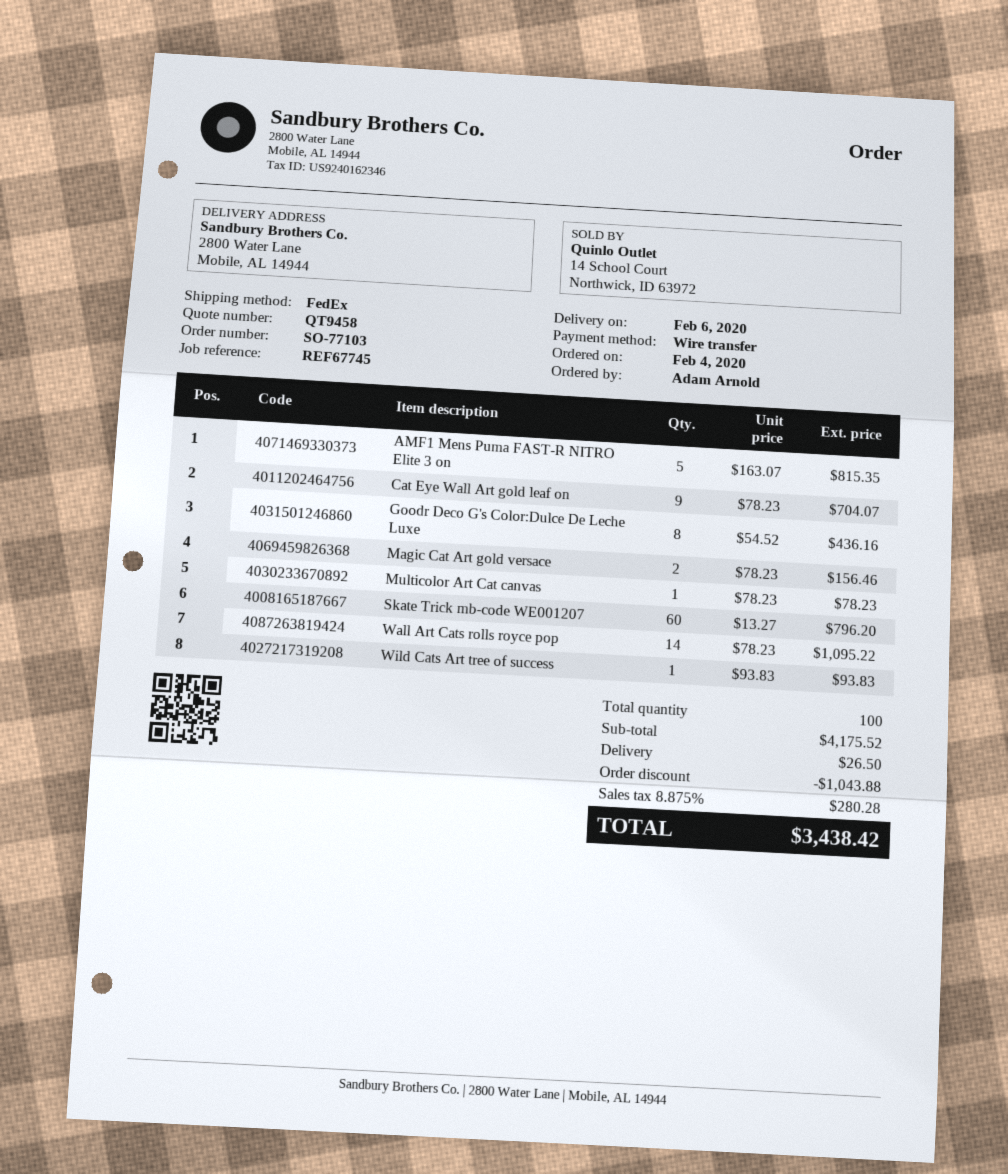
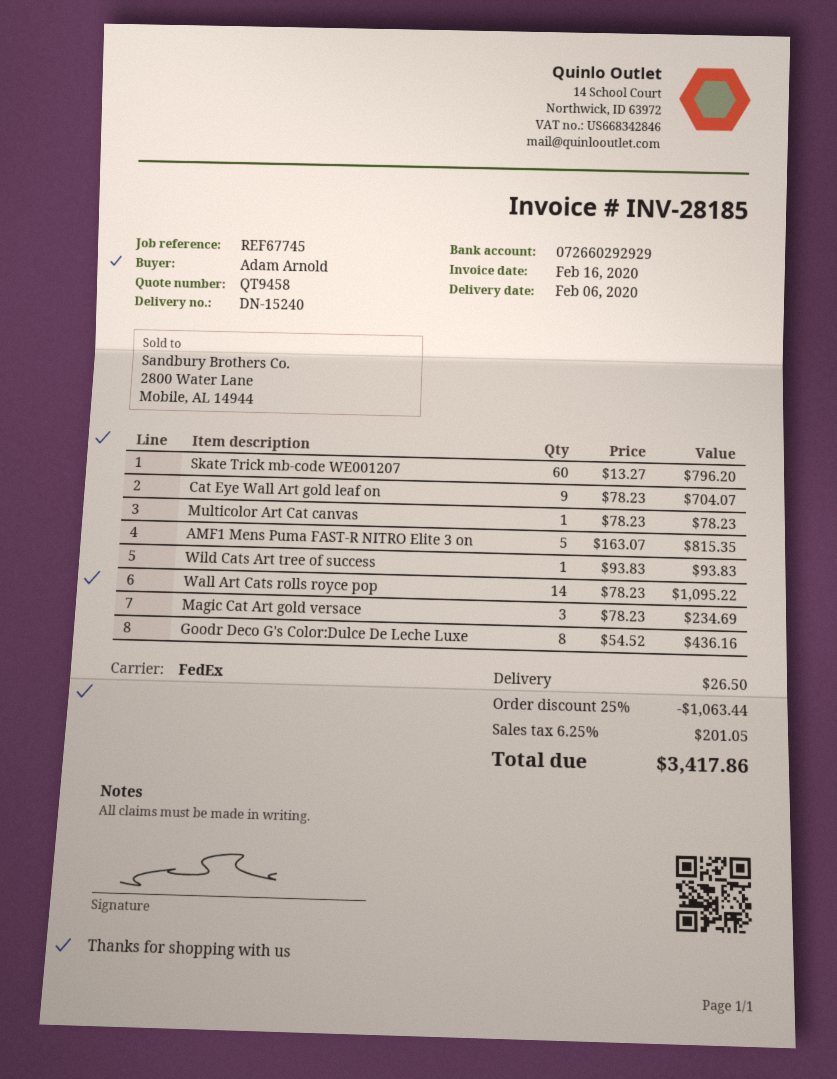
Magic Cat Art gold versace: 2 x 78.23 = 156.46 -> 3 x 78.23 = 234.69
discount: 1043.88 -> 1063.44
tax: 8.875% = 280.28 -> 6.25% = 201.05
total: 3438.42 -> 3417.86

